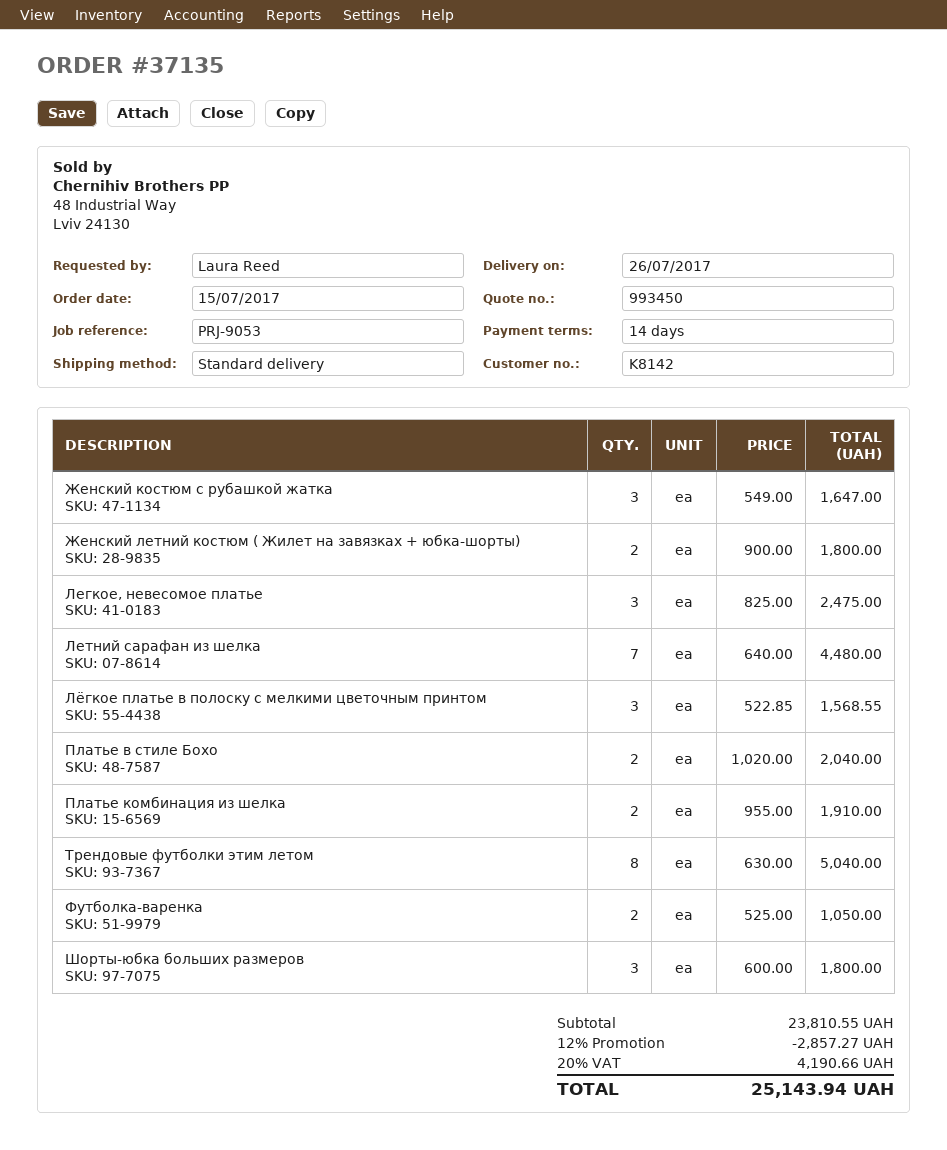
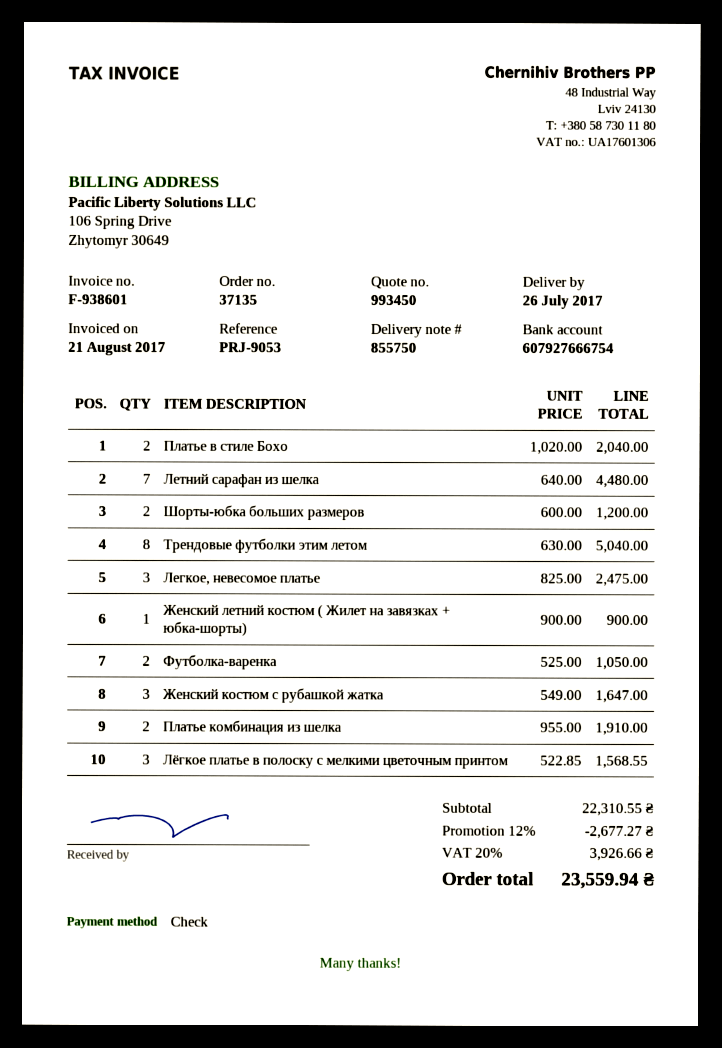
Женский летний костюм ( Жилет на завязках + юбка-шорты): 2 x 900.00 = 1800.00 -> 1 x 900.00 = 900.00
Шорты-юбка больших размеров: 3 x 600.00 = 1800.00 -> 2 x 600.00 = 1200.00
subtotal: 23810.55 -> 22310.55
discount: 12% = 2857.27 -> 12% = 2677.27
tax: 20% = 4190.66 -> 20% = 3926.66
total: 25143.94 -> 23559.94

